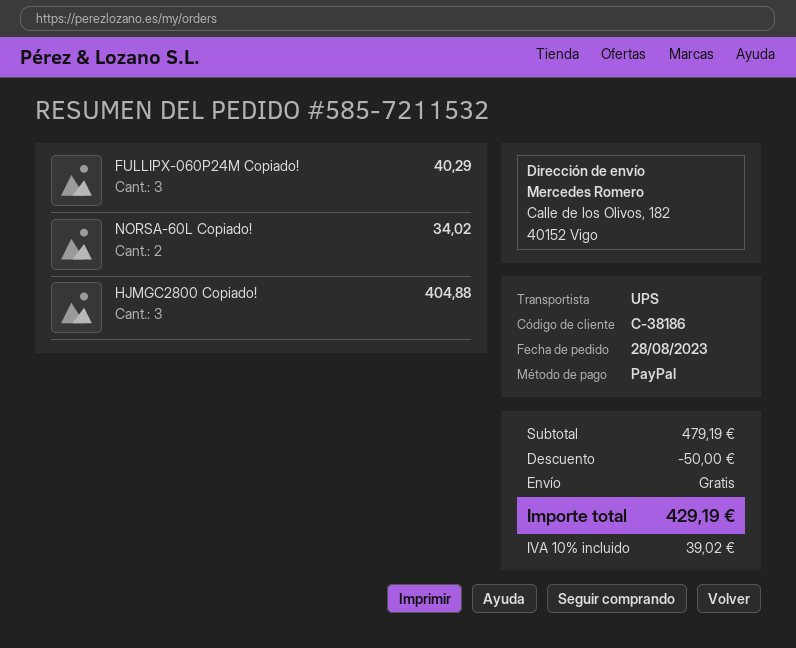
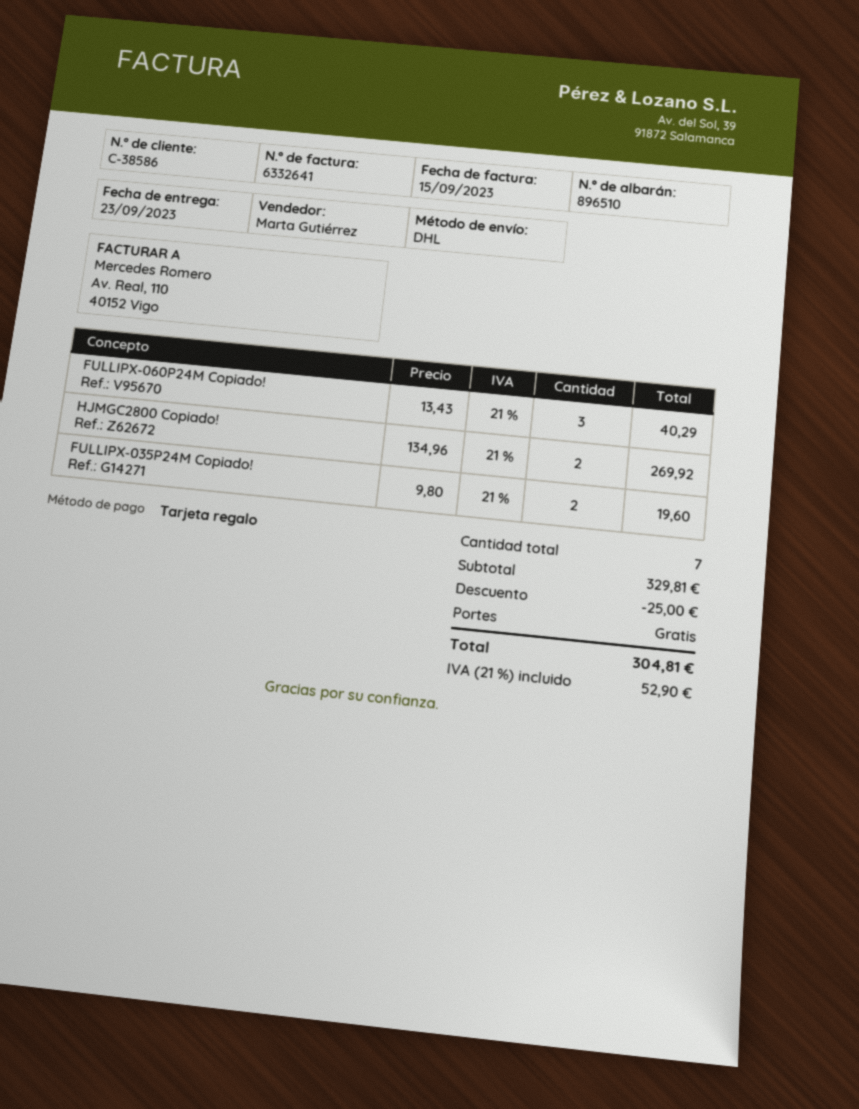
customer number: C-38186 -> C-38586
payment method: PayPal -> gift card
shipping method: UPS -> DHL
NORSA-60L Copiado!: 2 for 34.02 -> none
HJMGC2800 Copiado!: 3 for 404.88 -> 2 for 269.92
FULLIPX-035P24M Copiado!: none -> 2 for 19.60
subtotal: 479.19 -> 329.81
discount: 50.00 -> 25.00
tax: 10% = 39.02 -> 21% = 52.90
total: 429.19 -> 304.81

